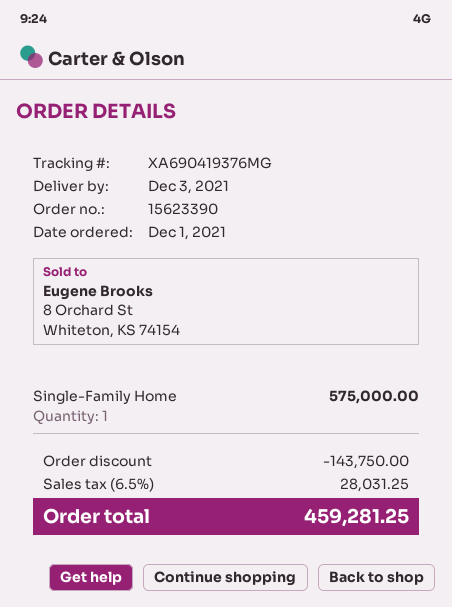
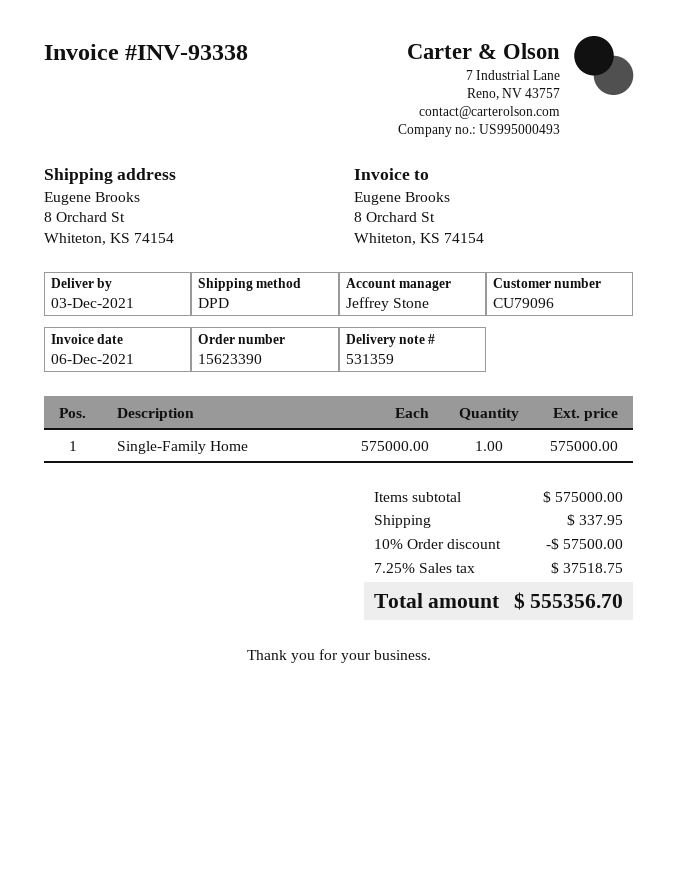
discount: 143750.00 -> 57500.00
shipping: none -> 337.95
tax: 6.5% = 28031.25 -> 7.25% = 37518.75
total: 459281.25 -> 555356.70

